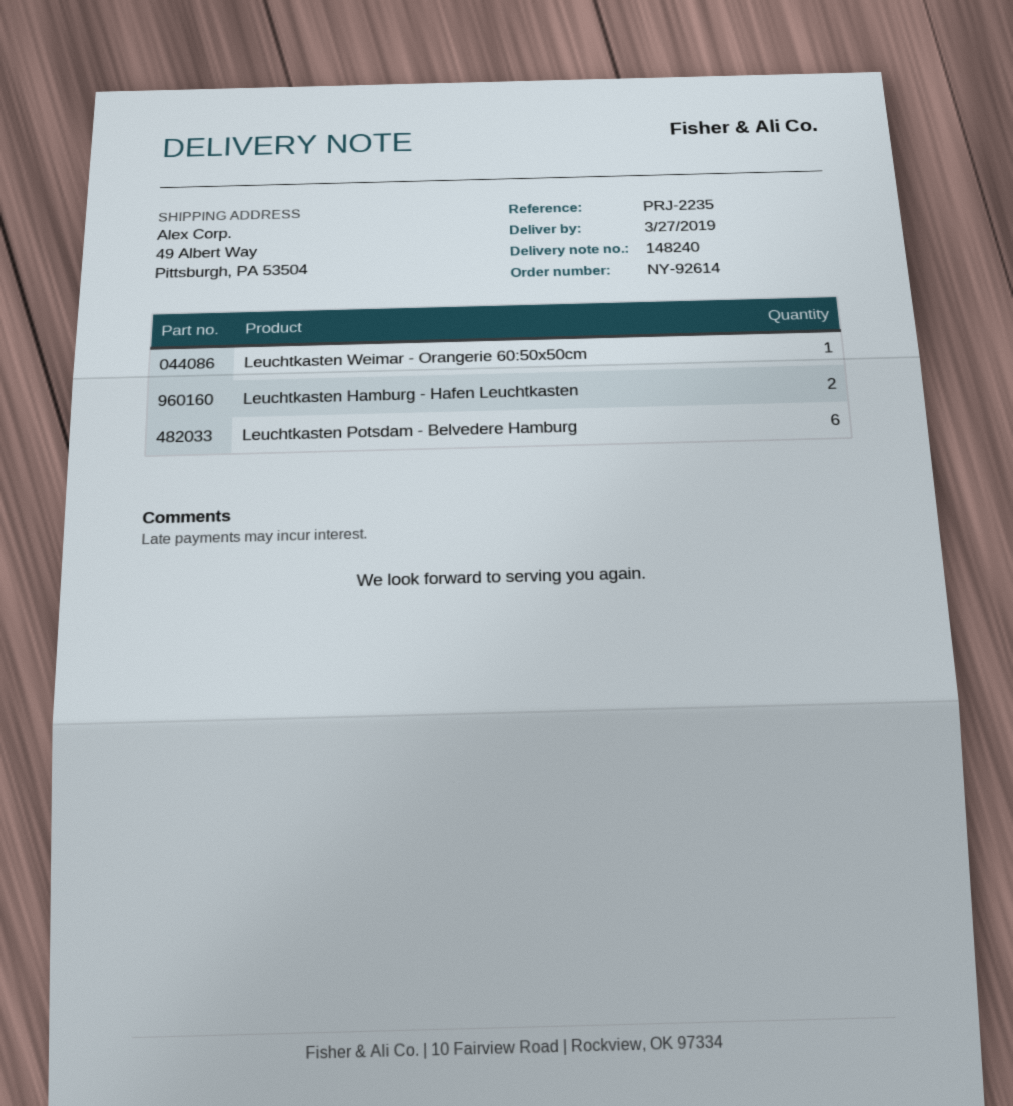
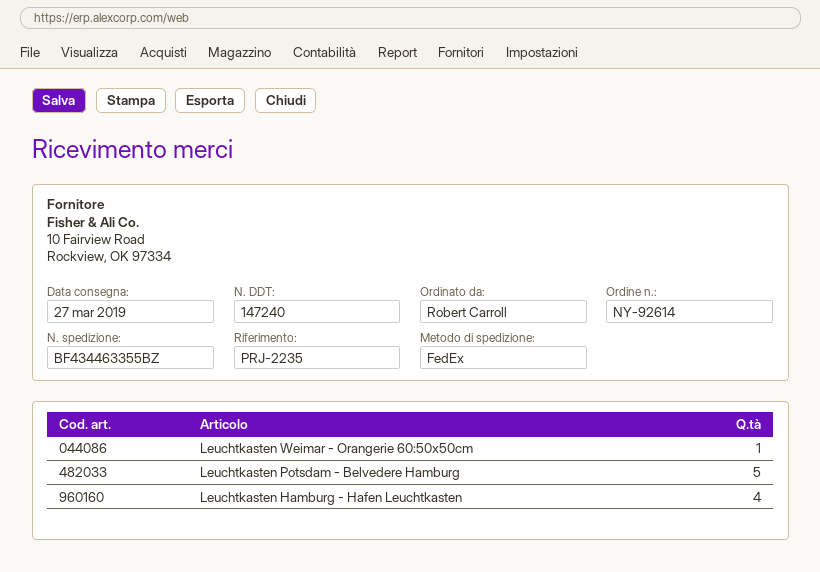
delivery note number: 148240 -> 147240
Leuchtkasten Hamburg - Hafen Leuchtkasten: 2 -> 4
Leuchtkasten Potsdam - Belvedere Hamburg: 6 -> 5

